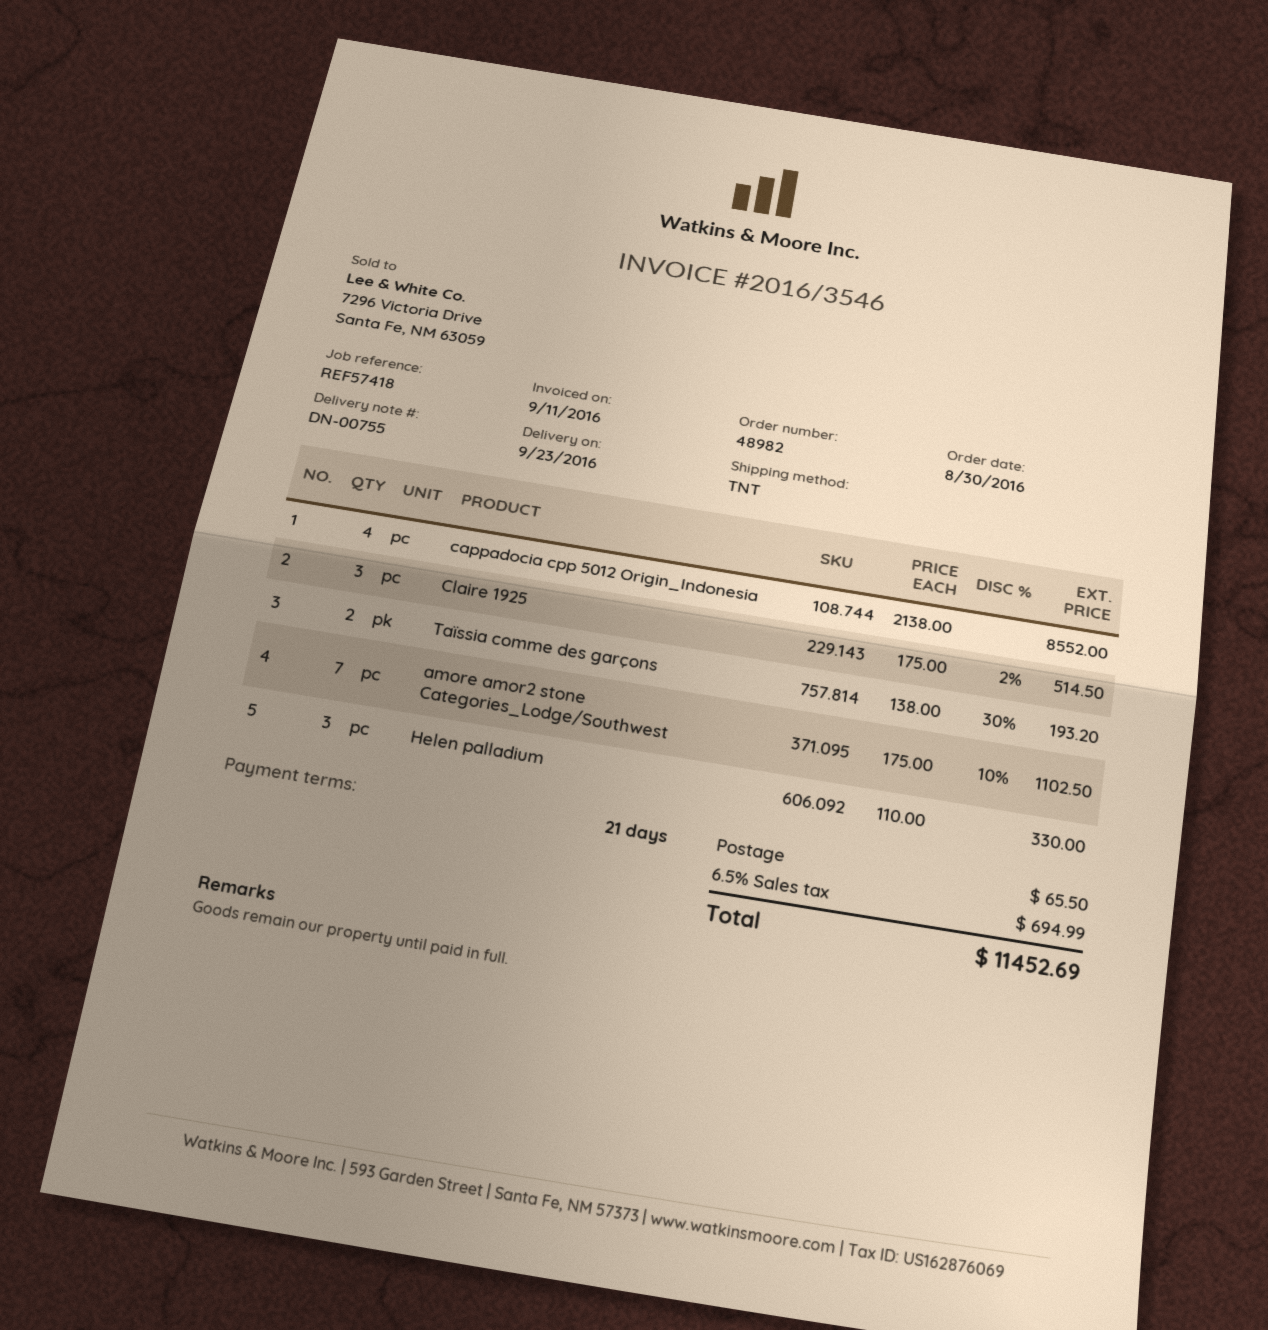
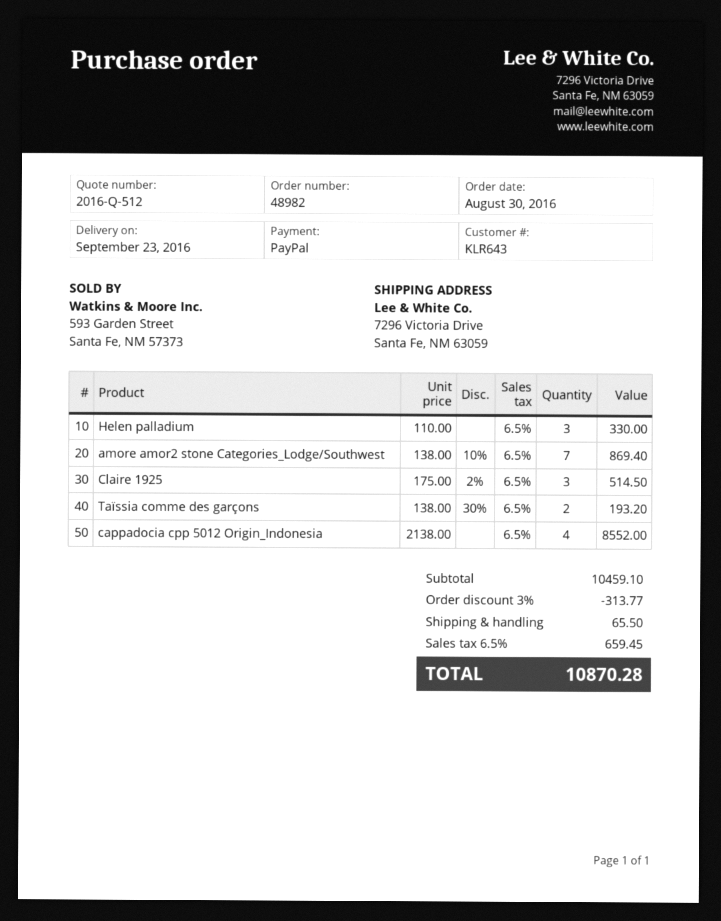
amore amor2 stone Categories_Lodge/Southwest: 7 x 175.00 - 10% = 1102.50 -> 7 x 138.00 - 10% = 869.40
discount: none -> 3% = 313.77
tax: 6.5% = 694.99 -> 6.5% = 659.45
total: 11452.69 -> 10870.28

